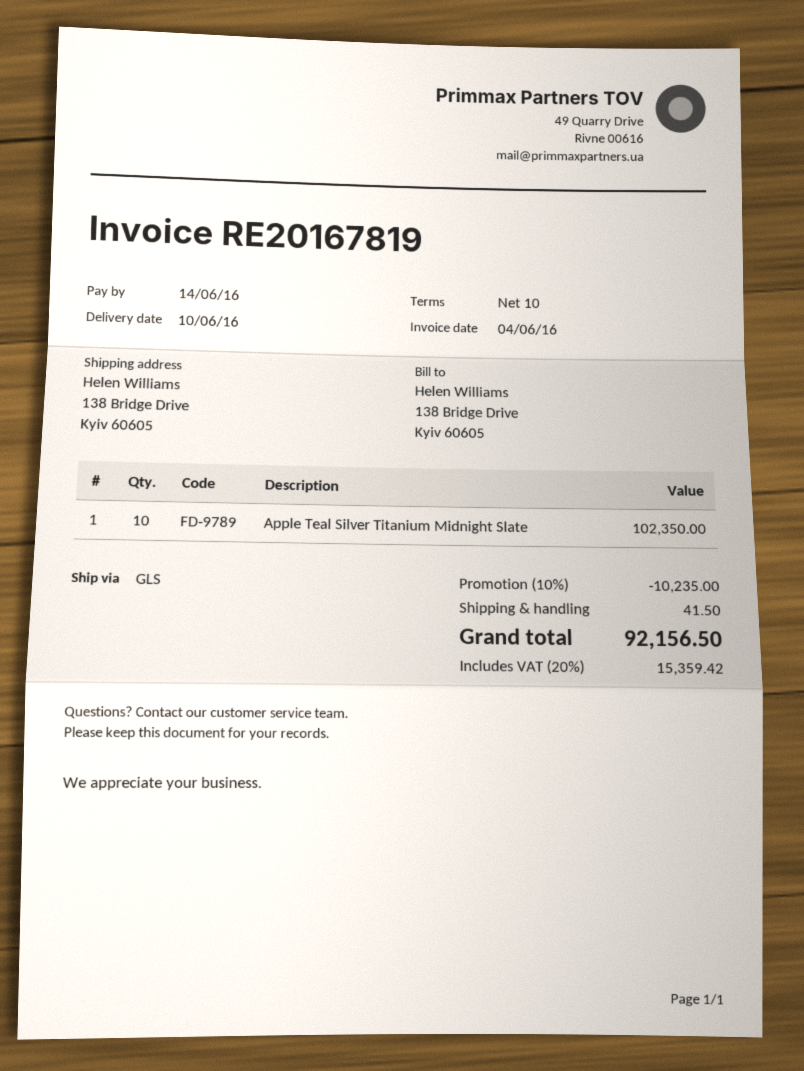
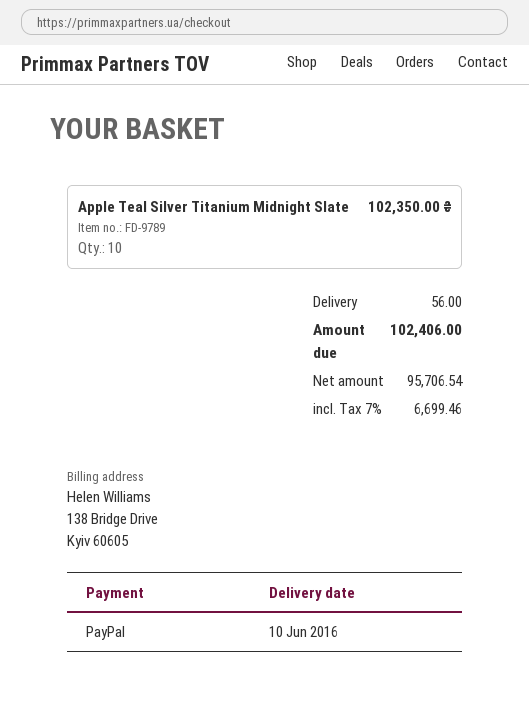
discount: 10% = 10235.00 -> none
shipping: 41.50 -> 56.00
tax: 20% = 15359.42 -> 7% = 6699.46
total: 92156.50 -> 102406.00

